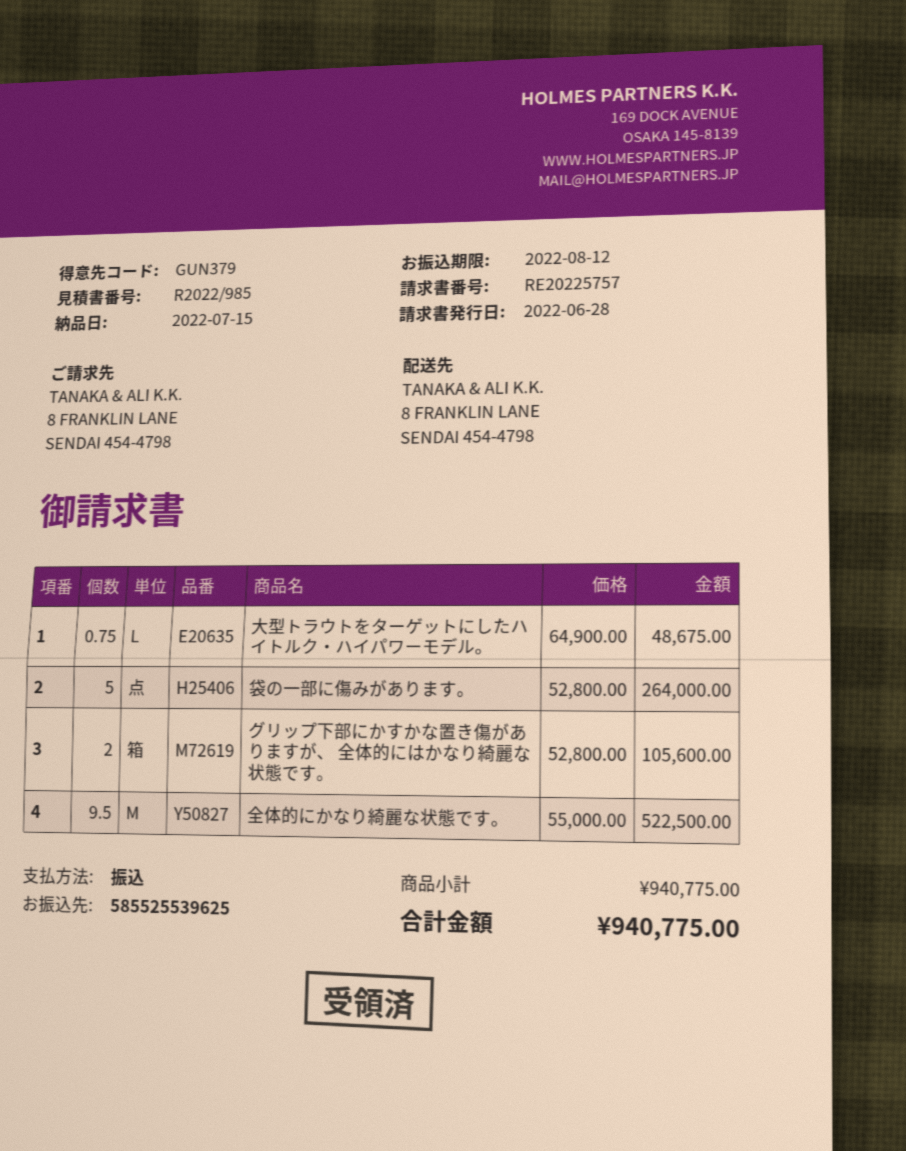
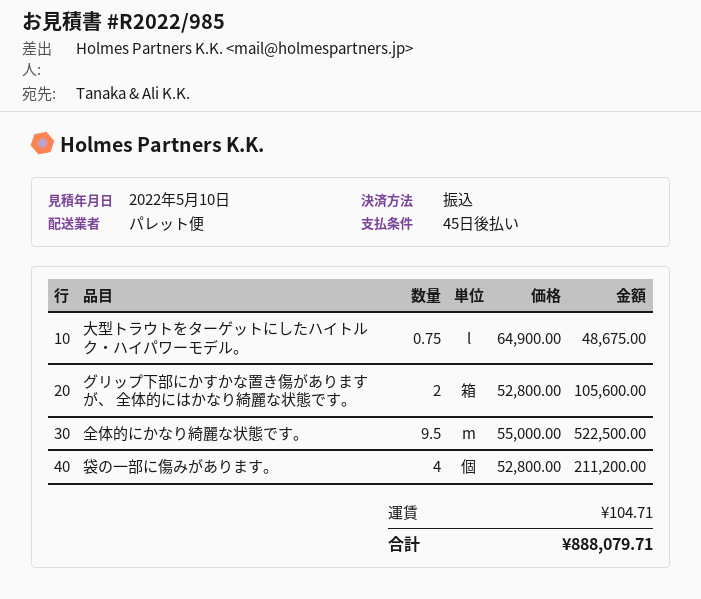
袋の一部に傷みがあります。: 5 x 52800.00 = 264000.00 -> 4 x 52800.00 = 211200.00
shipping: none -> 104.71
total: 940775.00 -> 888079.71

